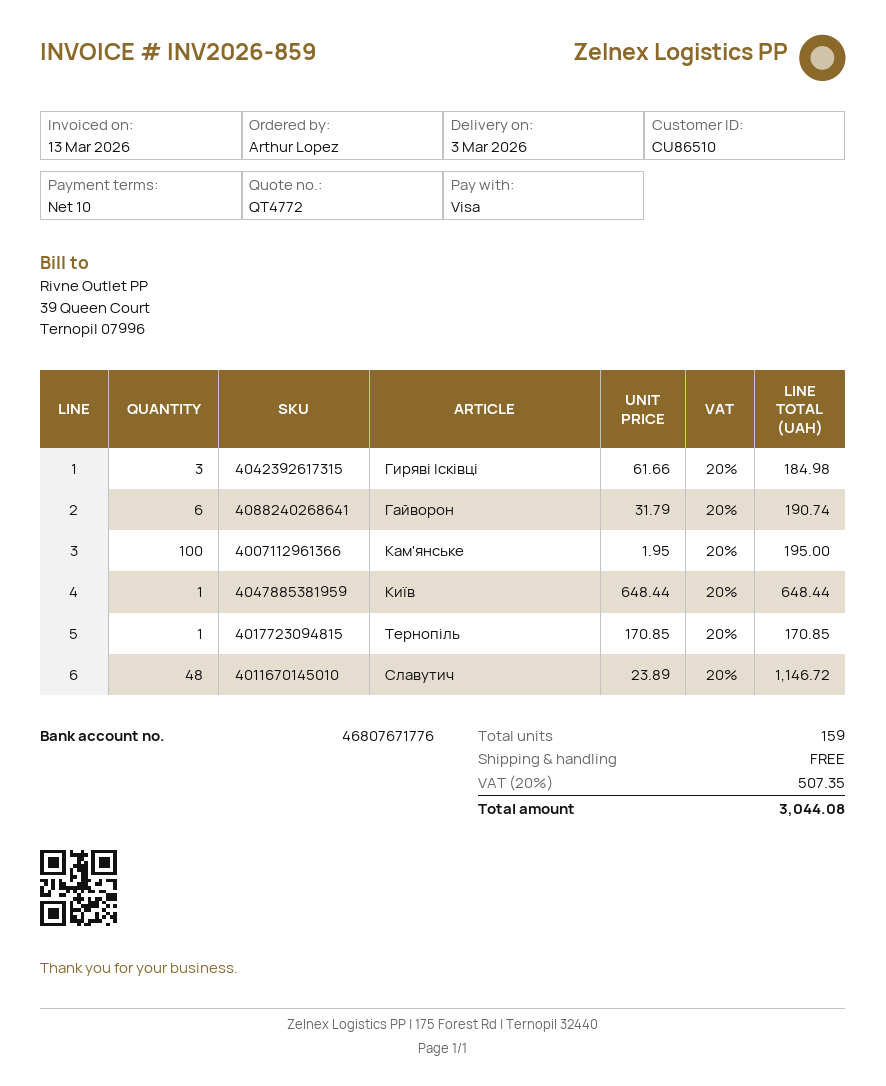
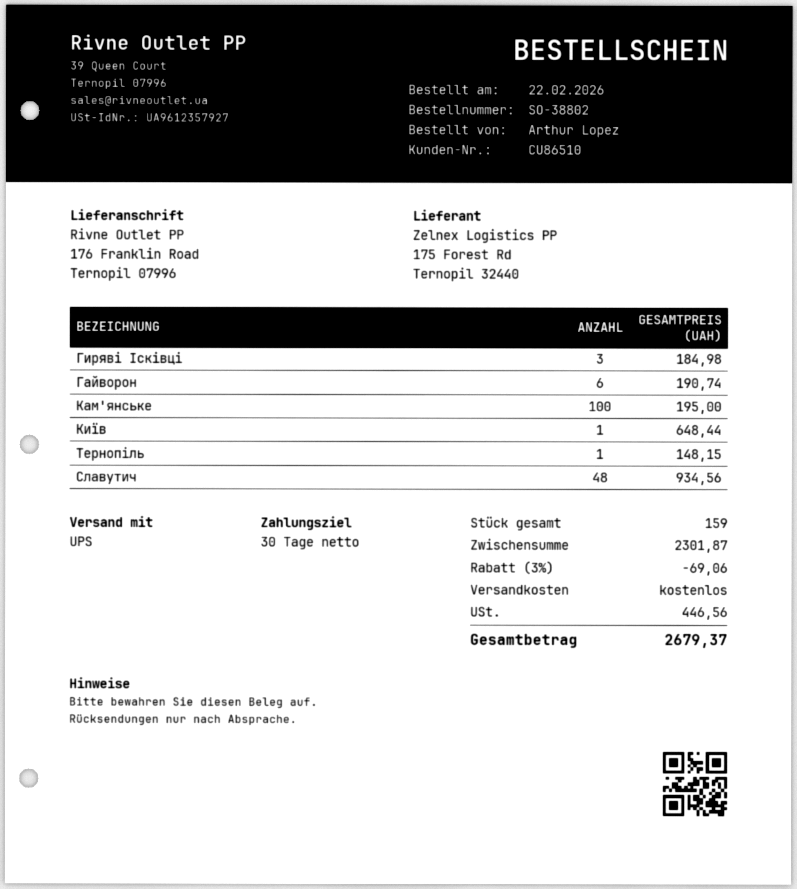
payment terms: 10 days -> 30 days
Тернопіль: 1 for 170.85 -> 1 for 148.15
Славутич: 48 for 1146.72 -> 48 for 934.56
discount: none -> 3% = 69.06
tax: 507.35 -> 446.56
total: 3044.08 -> 2679.37

